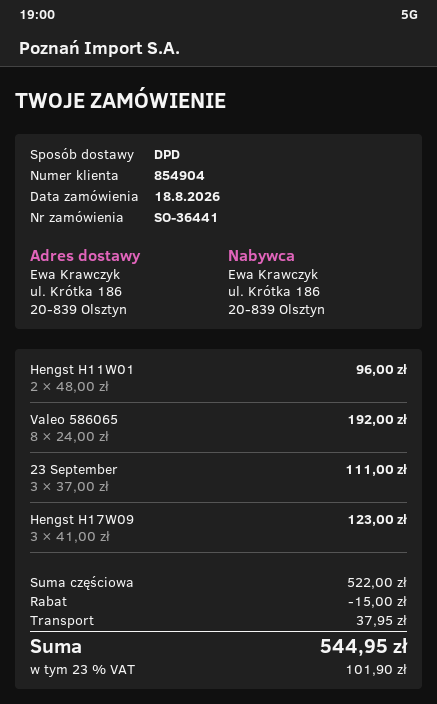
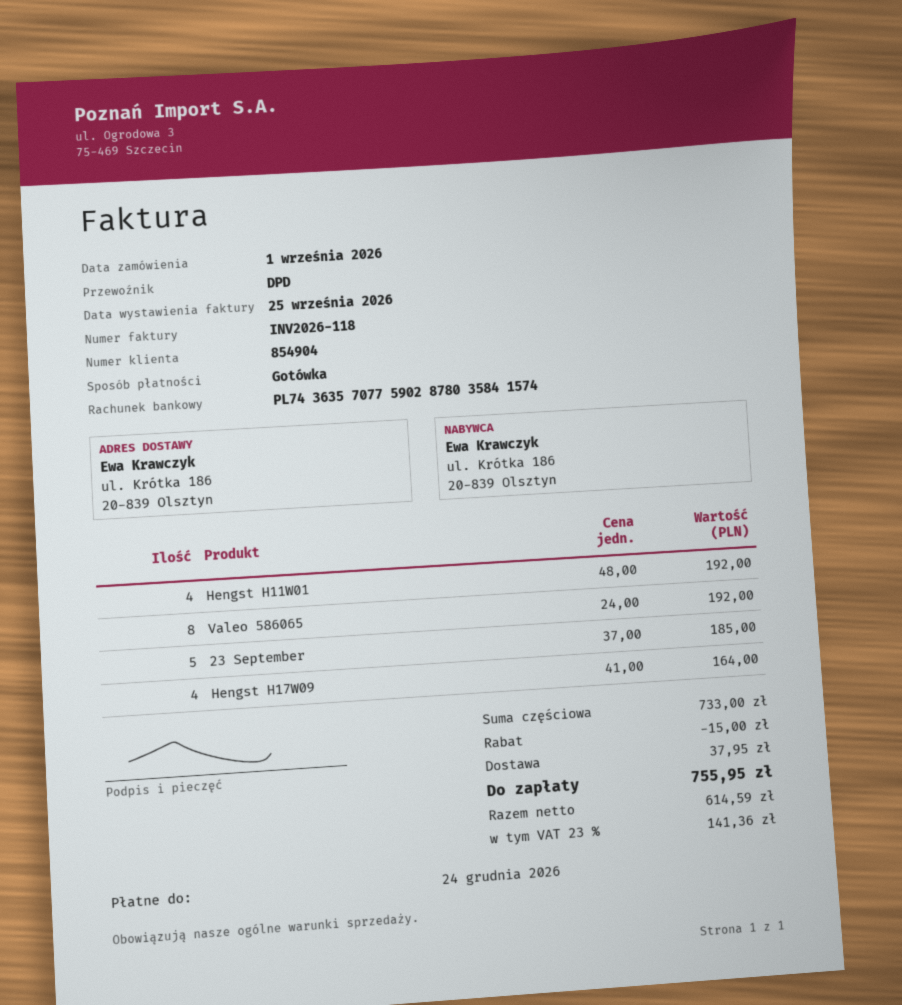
order date: 2026-08-18 -> 2026-09-01
Hengst H11W01: 2 x 48.00 = 96.00 -> 4 x 48.00 = 192.00
23 September: 3 x 37.00 = 111.00 -> 5 x 37.00 = 185.00
Hengst H17W09: 3 x 41.00 = 123.00 -> 4 x 41.00 = 164.00
subtotal: 522.00 -> 733.00
tax: 23% = 101.90 -> 23% = 141.36
total: 544.95 -> 755.95

